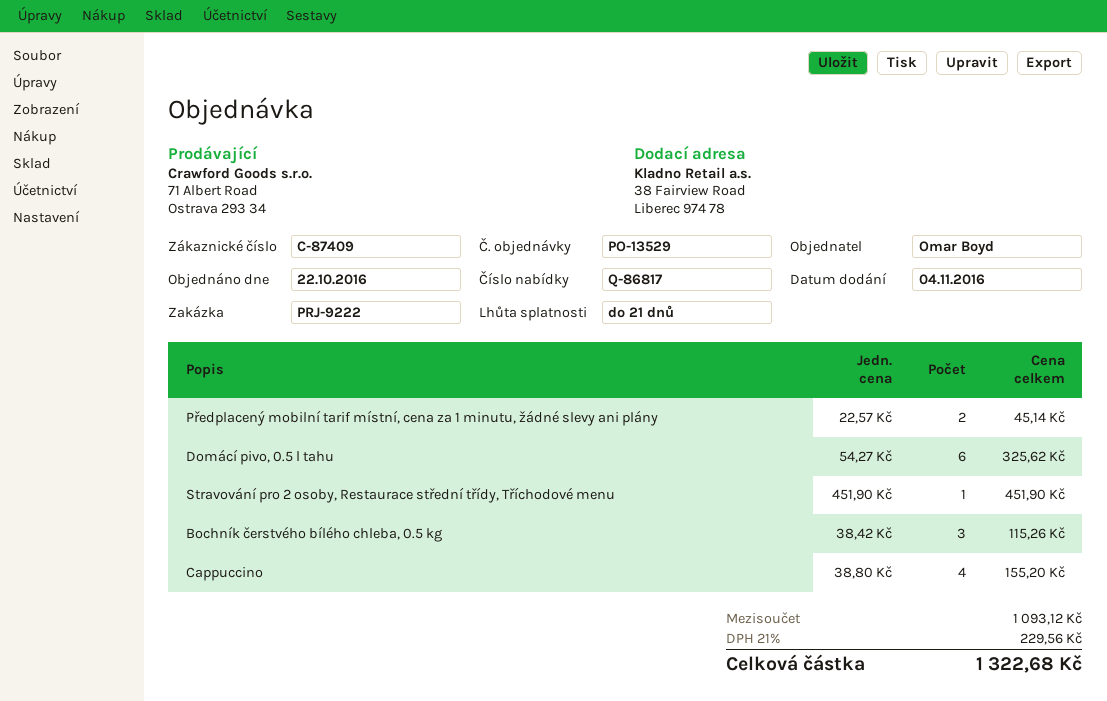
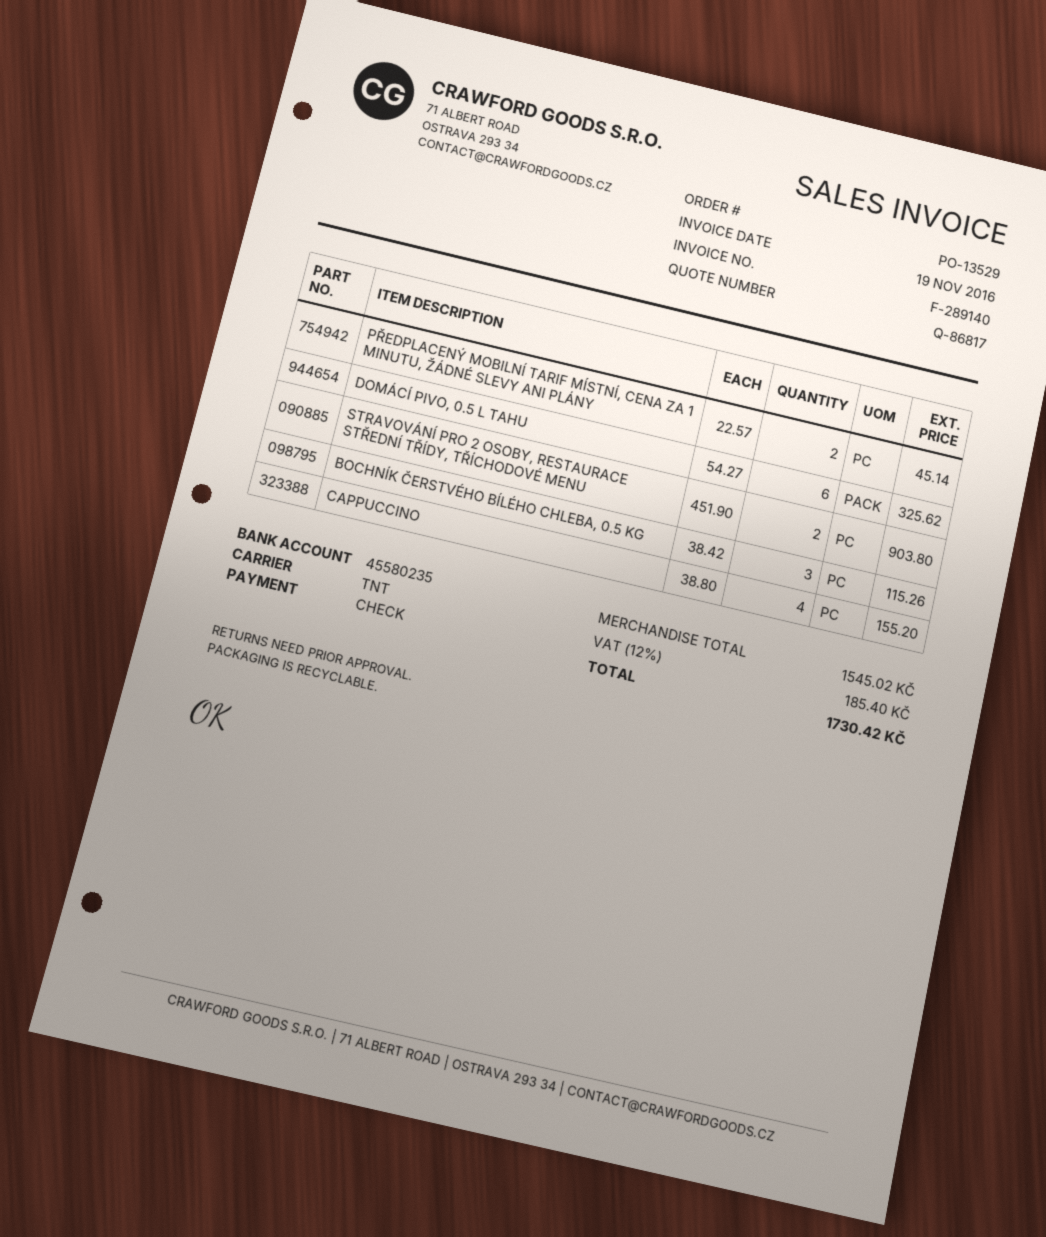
Stravování pro 2 osoby, Restaurace střední třídy, Tříchodové menu: 1 x 451.90 = 451.90 -> 2 x 451.90 = 903.80
subtotal: 1093.12 -> 1545.02
tax: 21% = 229.56 -> 12% = 185.40
total: 1322.68 -> 1730.42

